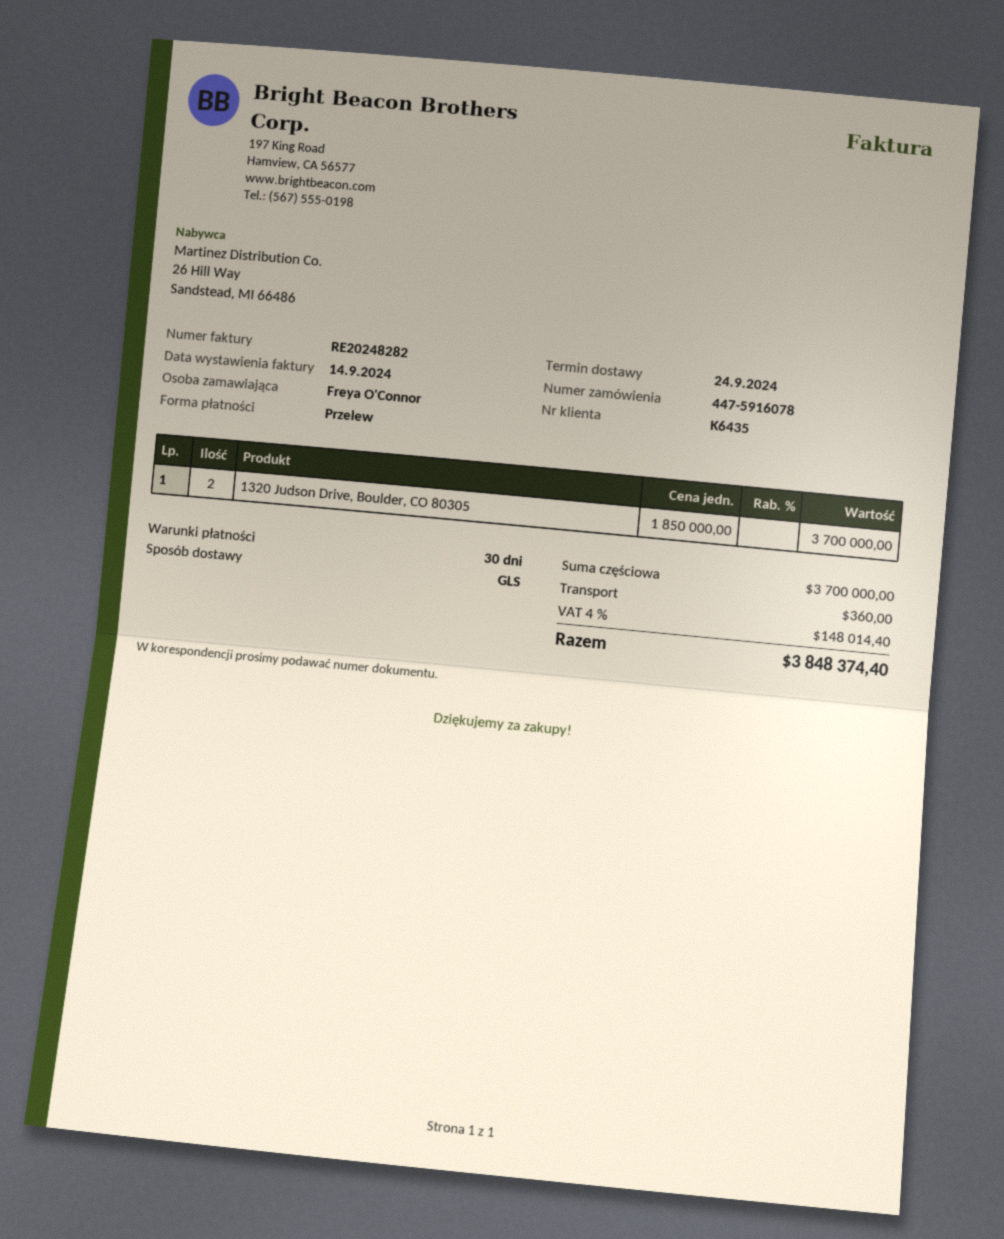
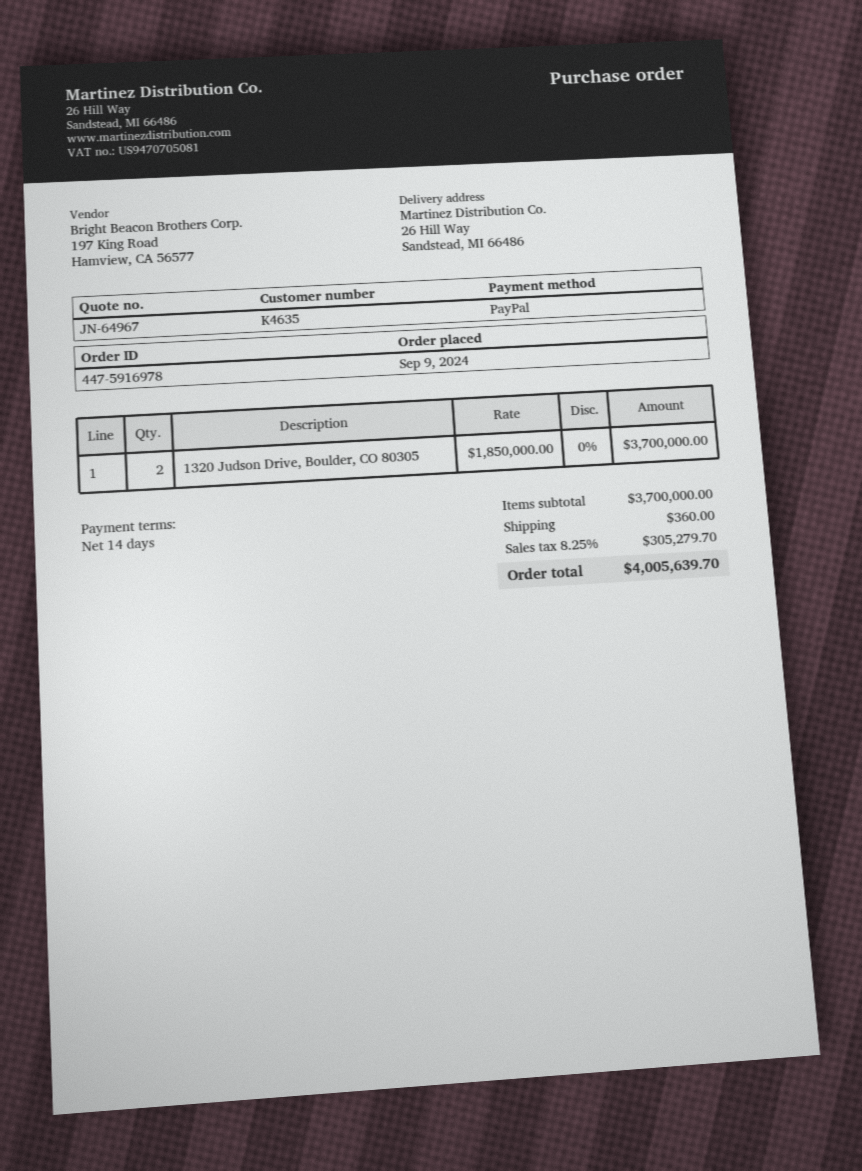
order number: 447-5916078 -> 447-5916978
payment terms: 30 days -> 14 days
customer number: K6435 -> K4635
payment method: bank transfer -> PayPal
tax: 4% = 148014.40 -> 8.25% = 305279.70
total: 3848374.40 -> 4005639.70

